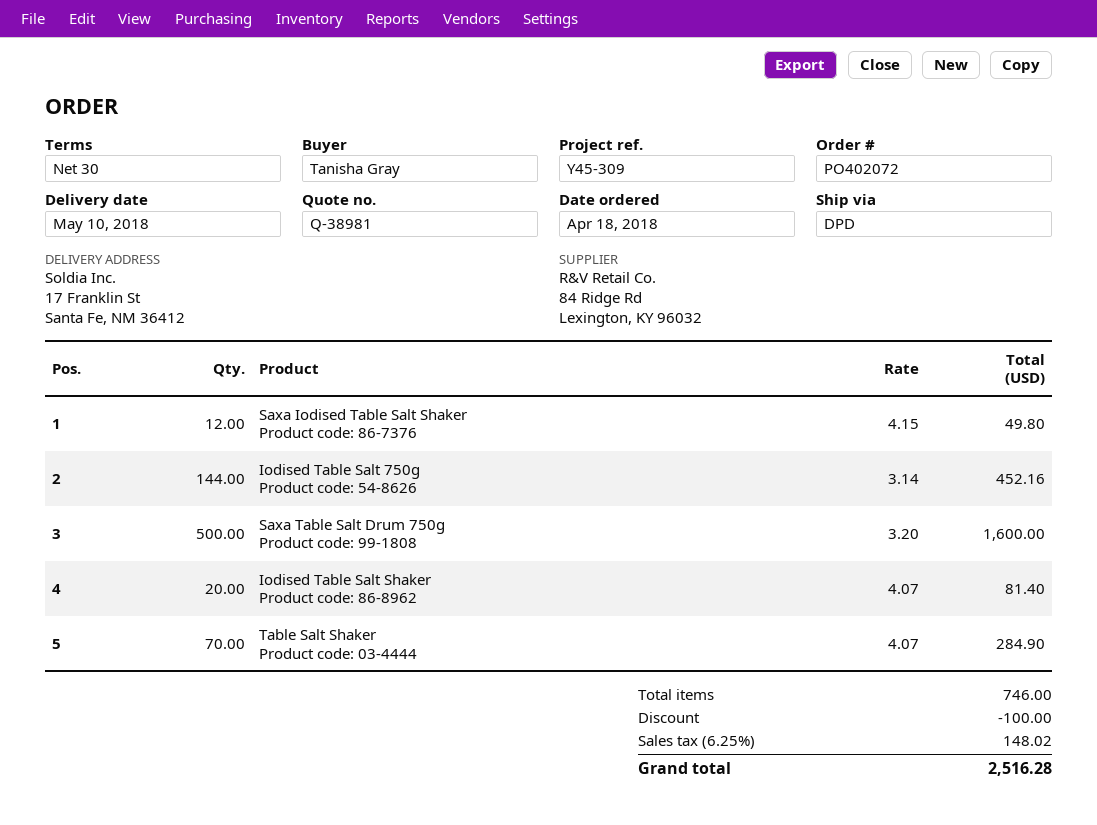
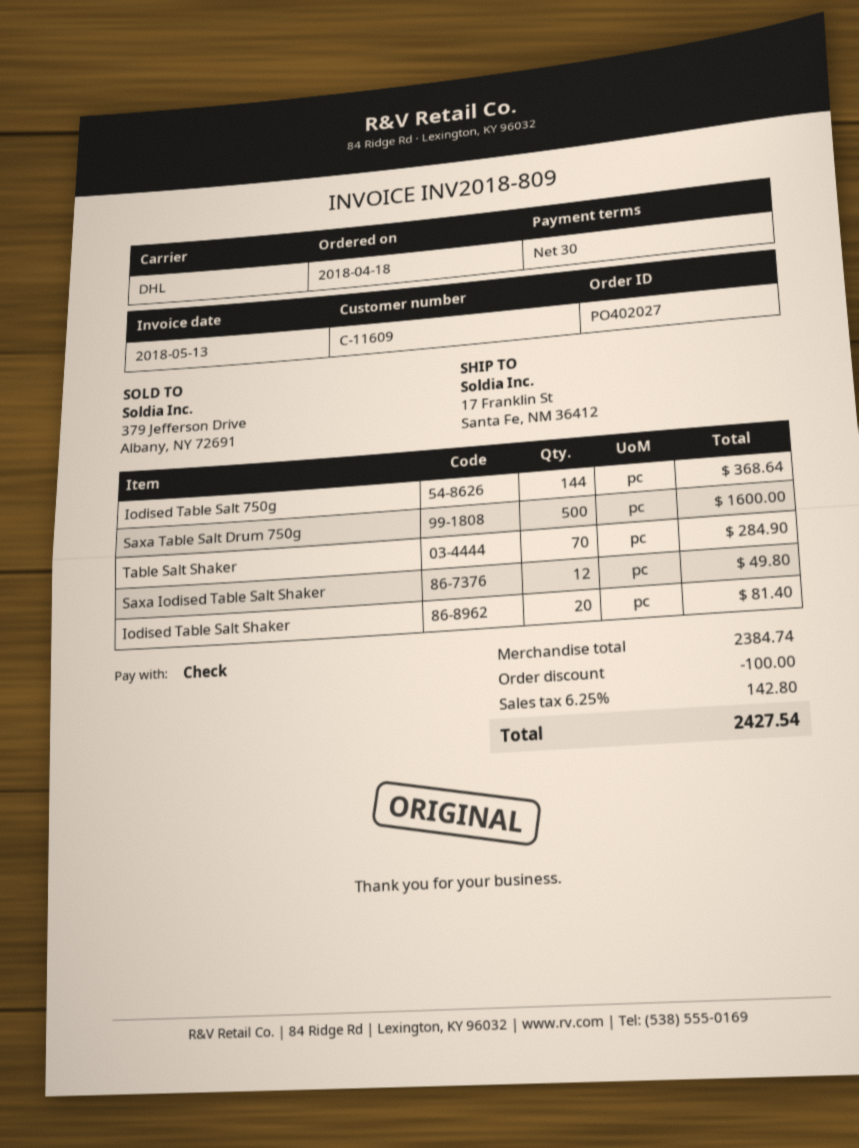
order number: PO402072 -> PO402027
shipping method: DPD -> DHL
Iodised Table Salt 750g: 144 for 452.16 -> 144 for 368.64
tax: 6.25% = 148.02 -> 6.25% = 142.80
total: 2516.28 -> 2427.54

